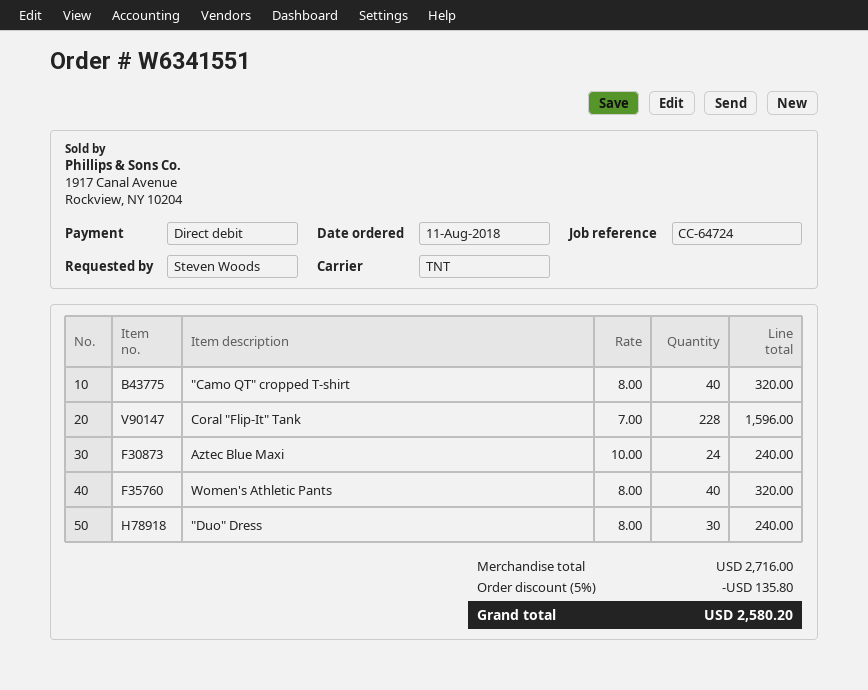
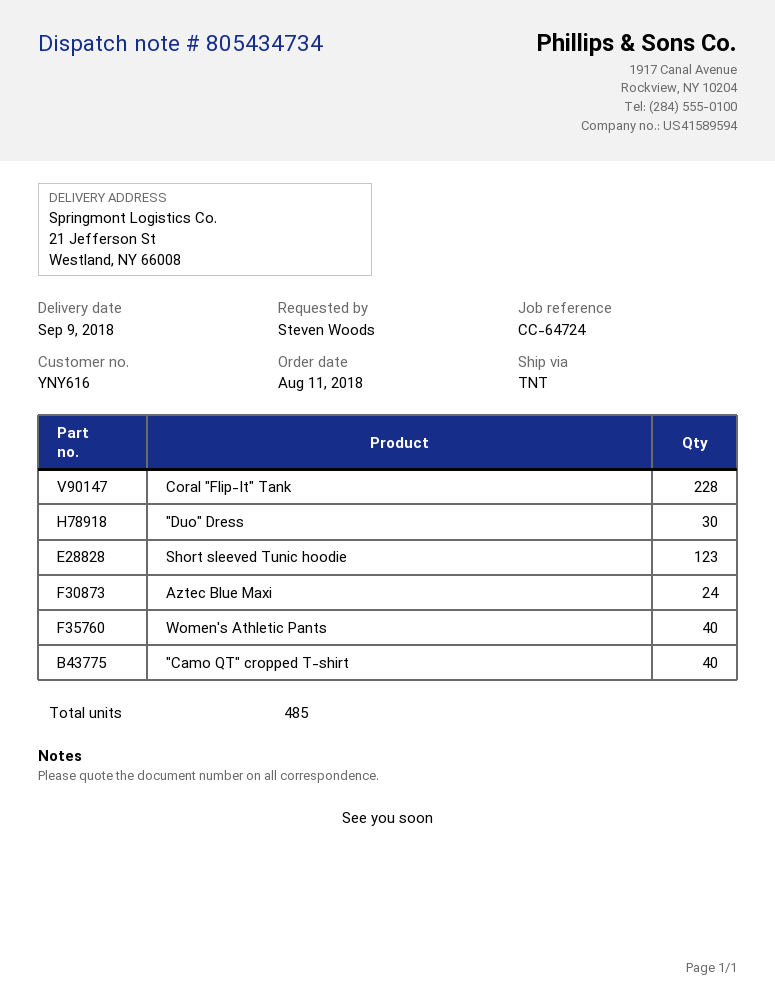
Short sleeved Tunic hoodie: none -> 123

